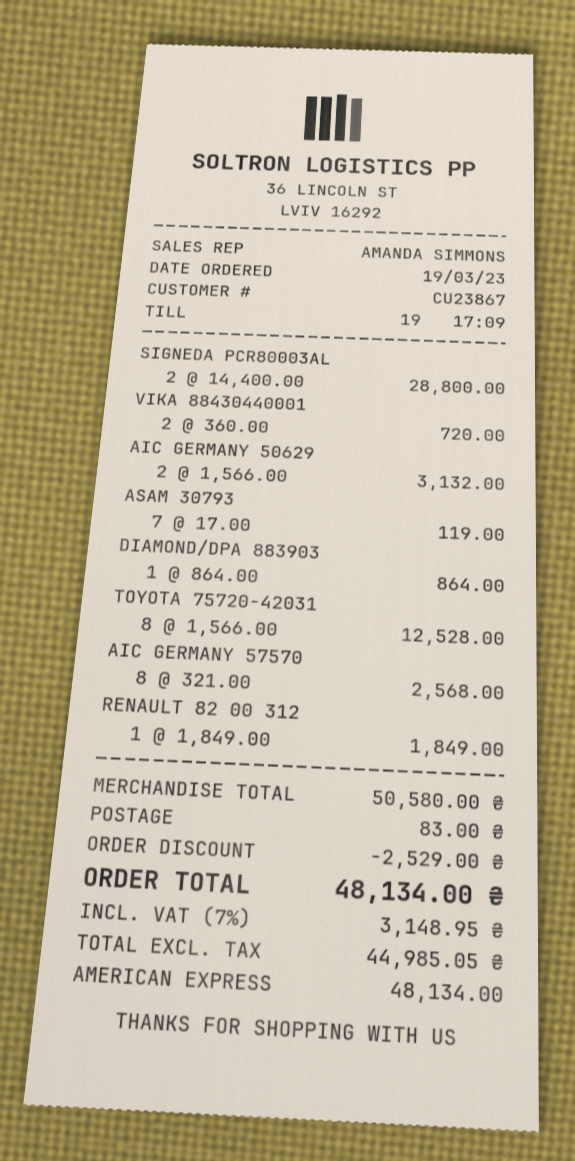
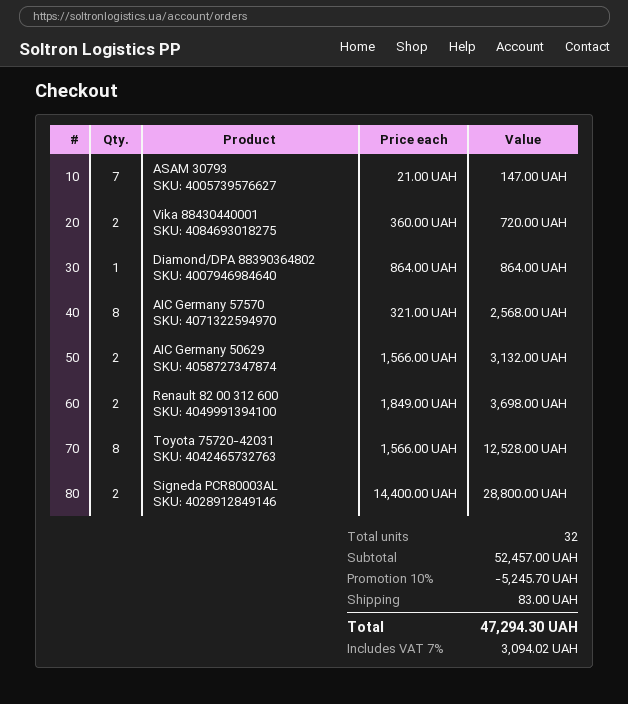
ASAM 30793: 7 x 17.00 = 119.00 -> 7 x 21.00 = 147.00
RENAULT 82 00 312: 1 x 1849.00 = 1849.00 -> 2 x 1849.00 = 3698.00
subtotal: 50580.00 -> 52457.00
discount: 2529.00 -> 5245.70
tax: 7% = 3148.95 -> 7% = 3094.02
total: 48134.00 -> 47294.30

